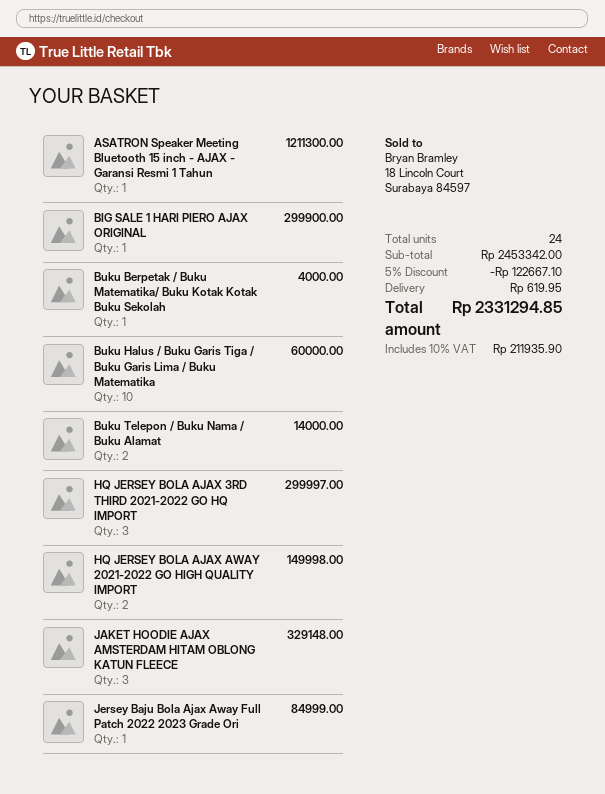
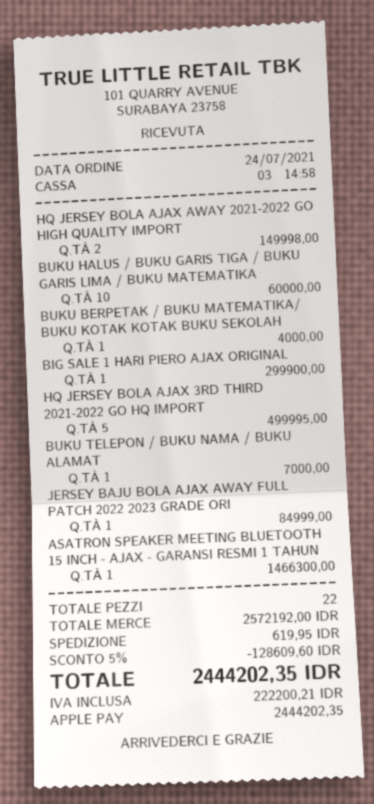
ASATRON Speaker Meeting Bluetooth 15 inch - AJAX - Garansi Resmi 1 Tahun: 1 for 1211300.00 -> 1 for 1466300.00
Buku Telepon / Buku Nama / Buku Alamat: 2 for 14000.00 -> 1 for 7000.00
HQ JERSEY BOLA AJAX 3RD THIRD 2021-2022 GO HQ IMPORT: 3 for 299997.00 -> 5 for 499995.00
JAKET HOODIE AJAX AMSTERDAM HITAM OBLONG KATUN FLEECE: 3 for 329148.00 -> none
total quantity: 24 -> 22
subtotal: 2453342.00 -> 2572192.00
discount: 5% = 122667.10 -> 5% = 128609.60
tax: 211935.90 -> 222200.21
total: 2331294.85 -> 2444202.35

